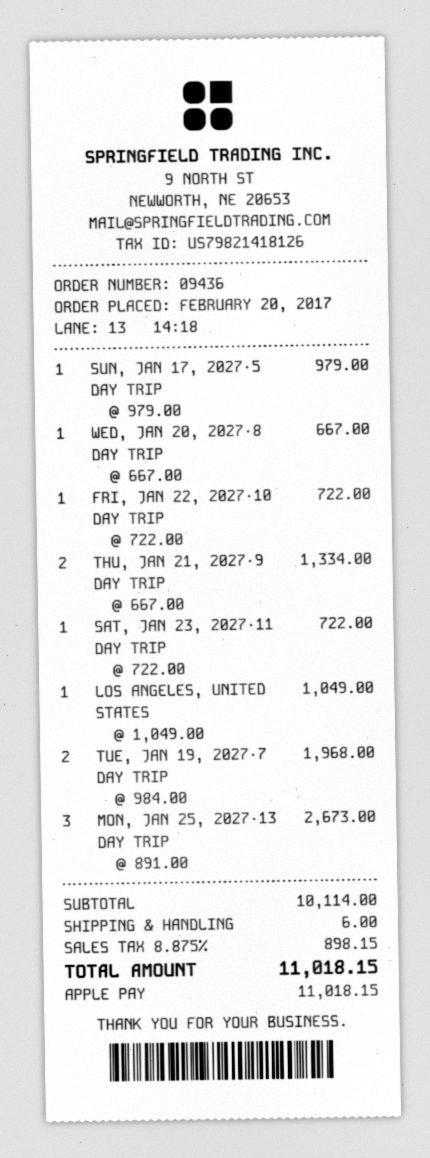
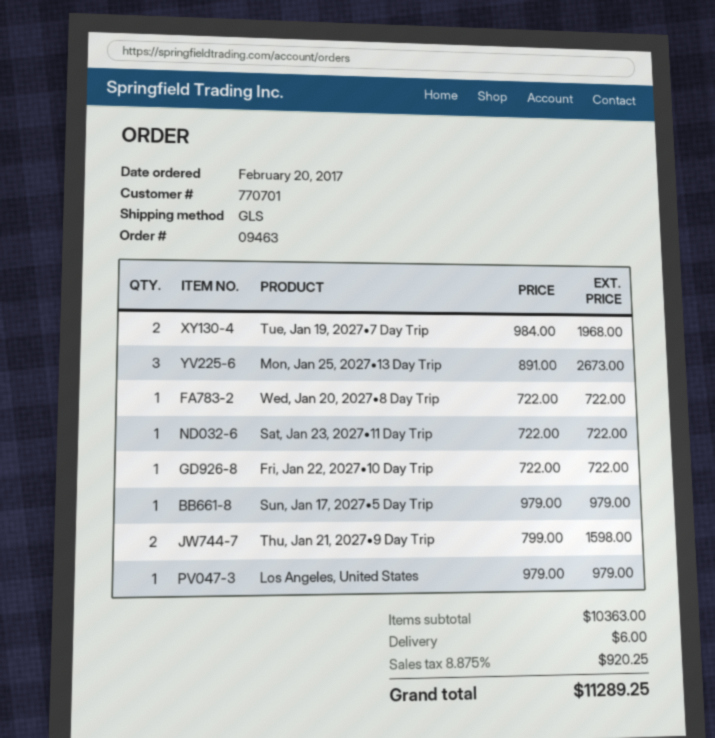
order number: 09436 -> 09463
WED, JAN 20, 2027•8 DAY TRIP: 1 x 667.00 = 667.00 -> 1 x 722.00 = 722.00
THU, JAN 21, 2027•9 DAY TRIP: 2 x 667.00 = 1334.00 -> 2 x 799.00 = 1598.00
LOS ANGELES, UNITED STATES: 1 x 1049.00 = 1049.00 -> 1 x 979.00 = 979.00
subtotal: 10114.00 -> 10363.00
tax: 8.875% = 898.15 -> 8.875% = 920.25
total: 11018.15 -> 11289.25

